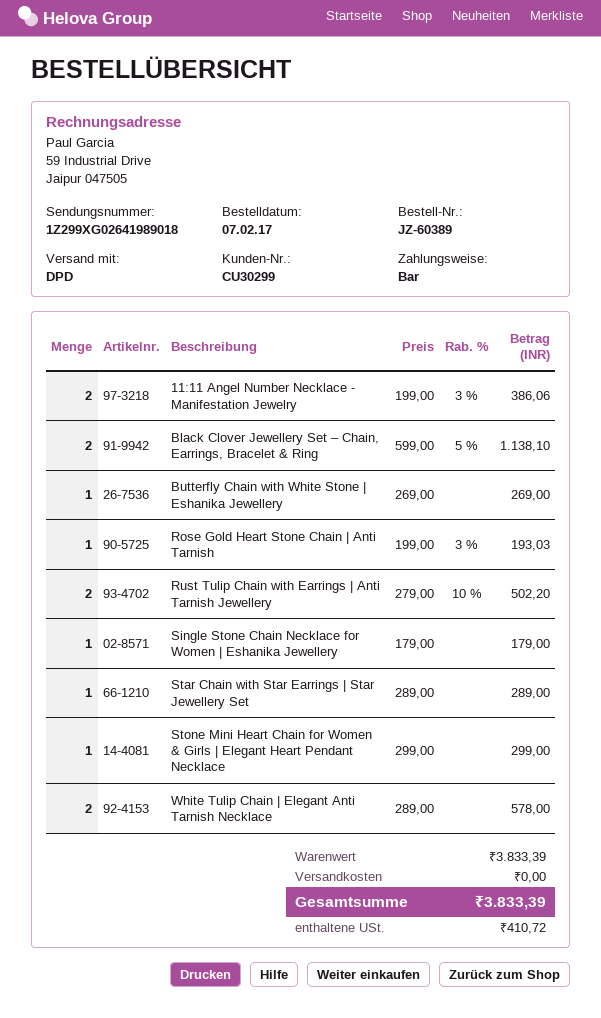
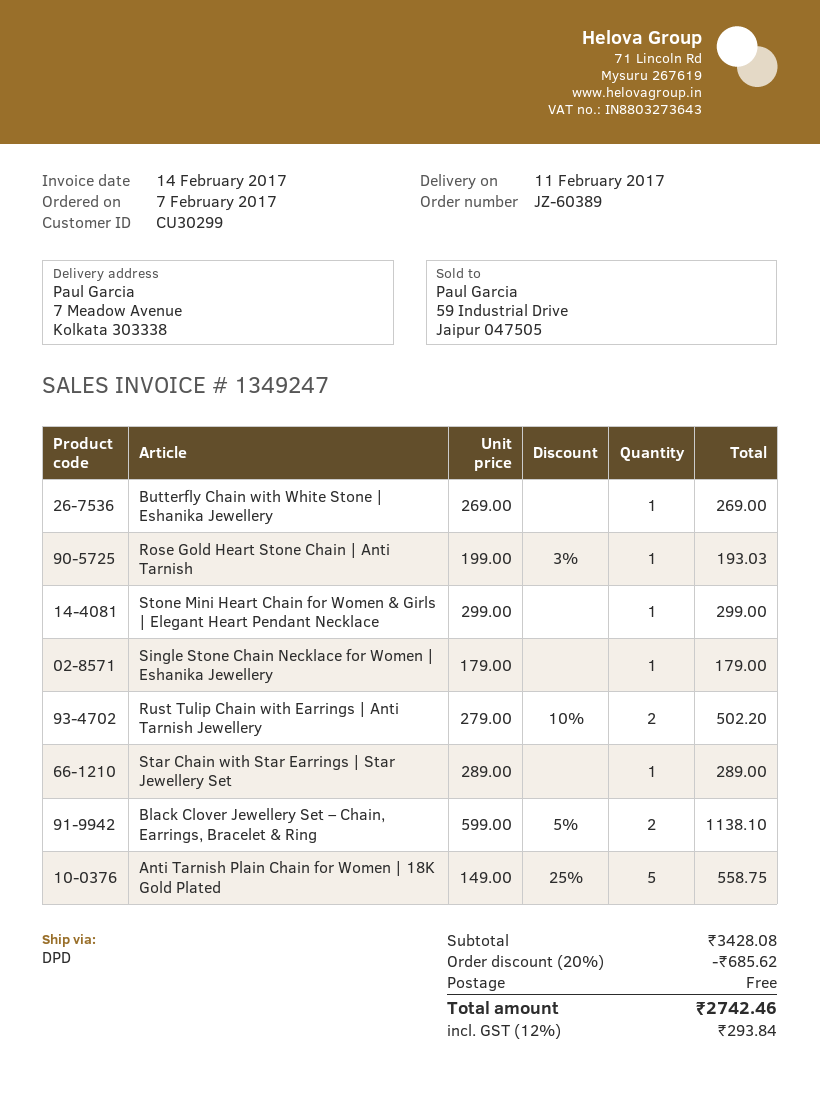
11:11 Angel Number Necklace - Manifestation Jewelry: 2 x 199.00 - 3% = 386.06 -> none
White Tulip Chain | Elegant Anti Tarnish Necklace: 2 x 289.00 = 578.00 -> none
Anti Tarnish Plain Chain for Women | 18K Gold Plated: none -> 5 x 149.00 - 25% = 558.75
subtotal: 3833.39 -> 3428.08
discount: none -> 20% = 685.62
tax: 410.72 -> 293.84
total: 3833.39 -> 2742.46

